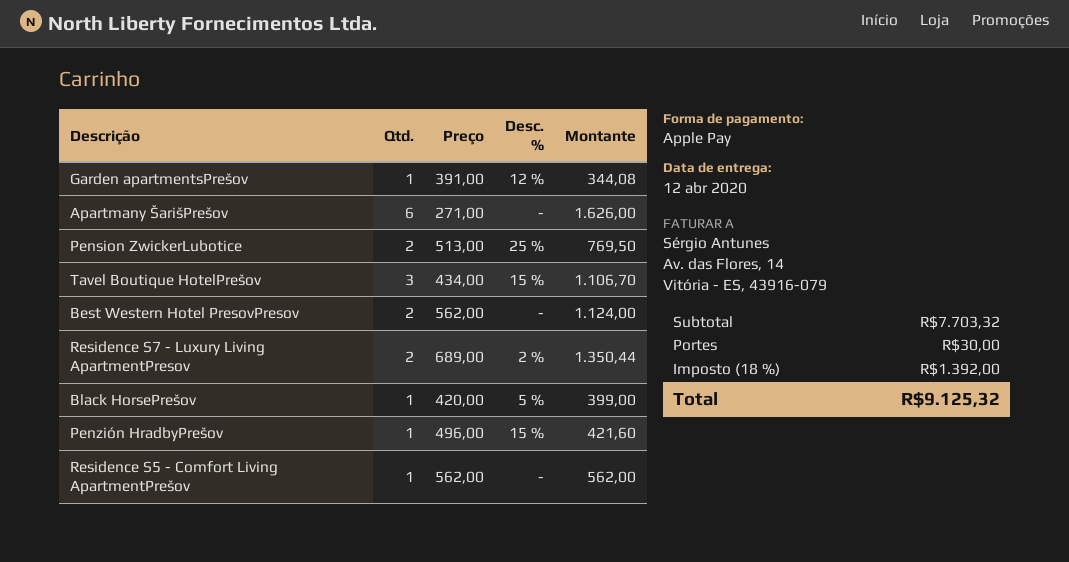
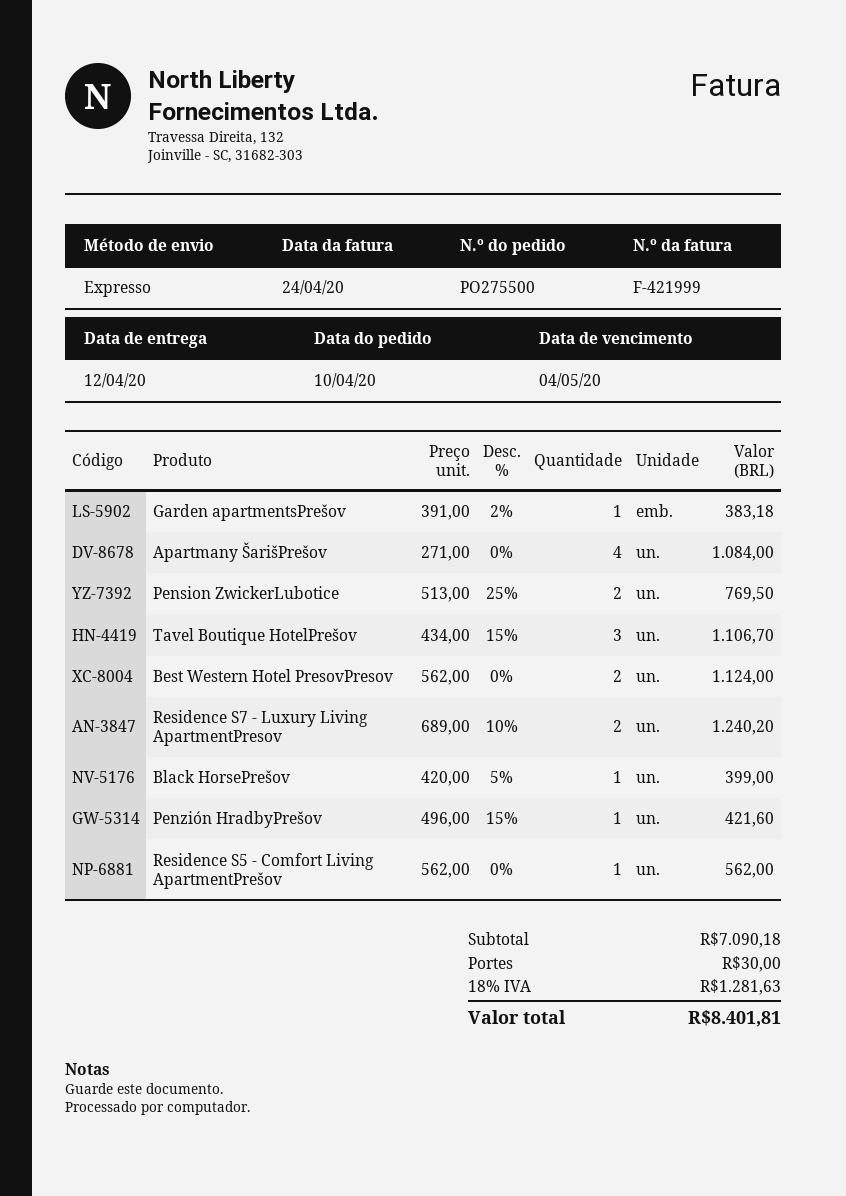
Garden apartmentsPrešov: 1 x 391.00 - 12% = 344.08 -> 1 x 391.00 - 2% = 383.18
Apartmany ŠarišPrešov: 6 x 271.00 = 1626.00 -> 4 x 271.00 = 1084.00
Residence S7 - Luxury Living ApartmentPresov: 2 x 689.00 - 2% = 1350.44 -> 2 x 689.00 - 10% = 1240.20
subtotal: 7703.32 -> 7090.18
tax: 18% = 1392.00 -> 18% = 1281.63
total: 9125.32 -> 8401.81

